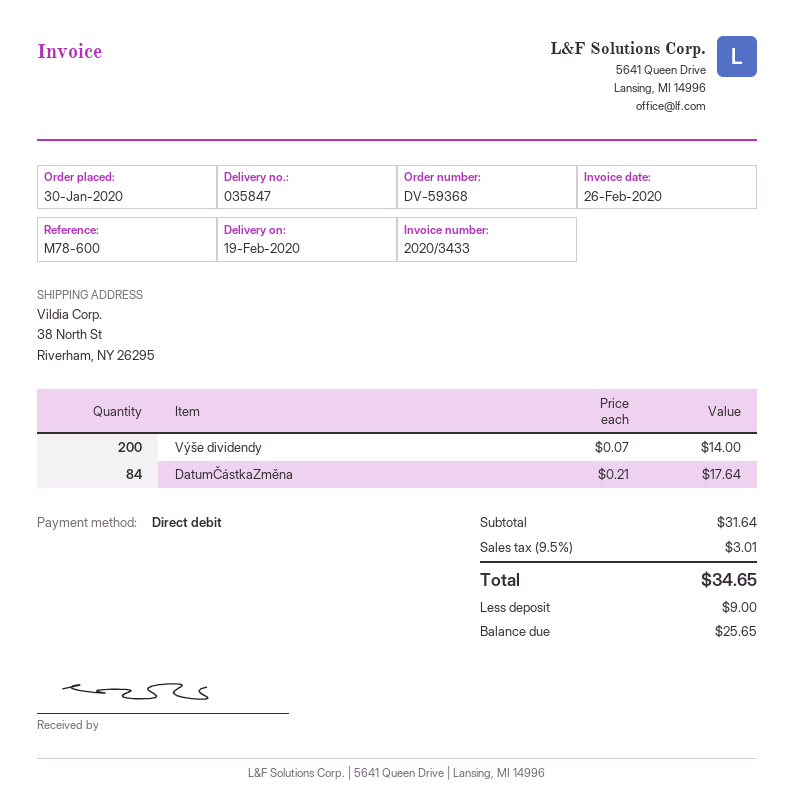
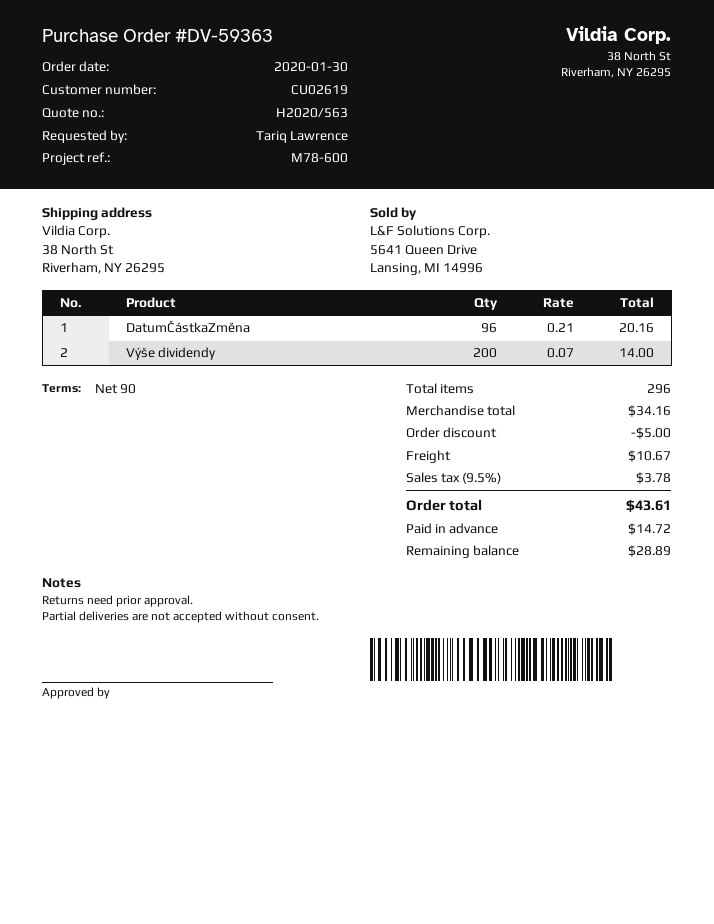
order number: DV-59368 -> DV-59363
DatumČástkaZměna: 84 x 0.21 = 17.64 -> 96 x 0.21 = 20.16
subtotal: 31.64 -> 34.16
discount: none -> 5.00
shipping: none -> 10.67
tax: 9.5% = 3.01 -> 9.5% = 3.78
total: 34.65 -> 43.61
deposit: 9.00 -> 14.72
balance: 25.65 -> 28.89

